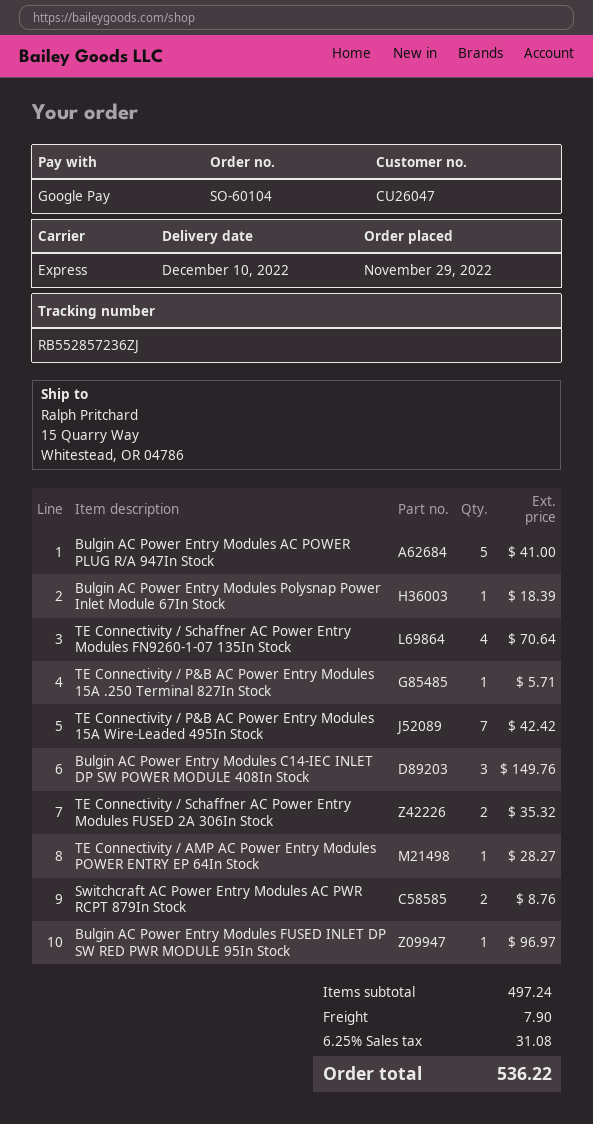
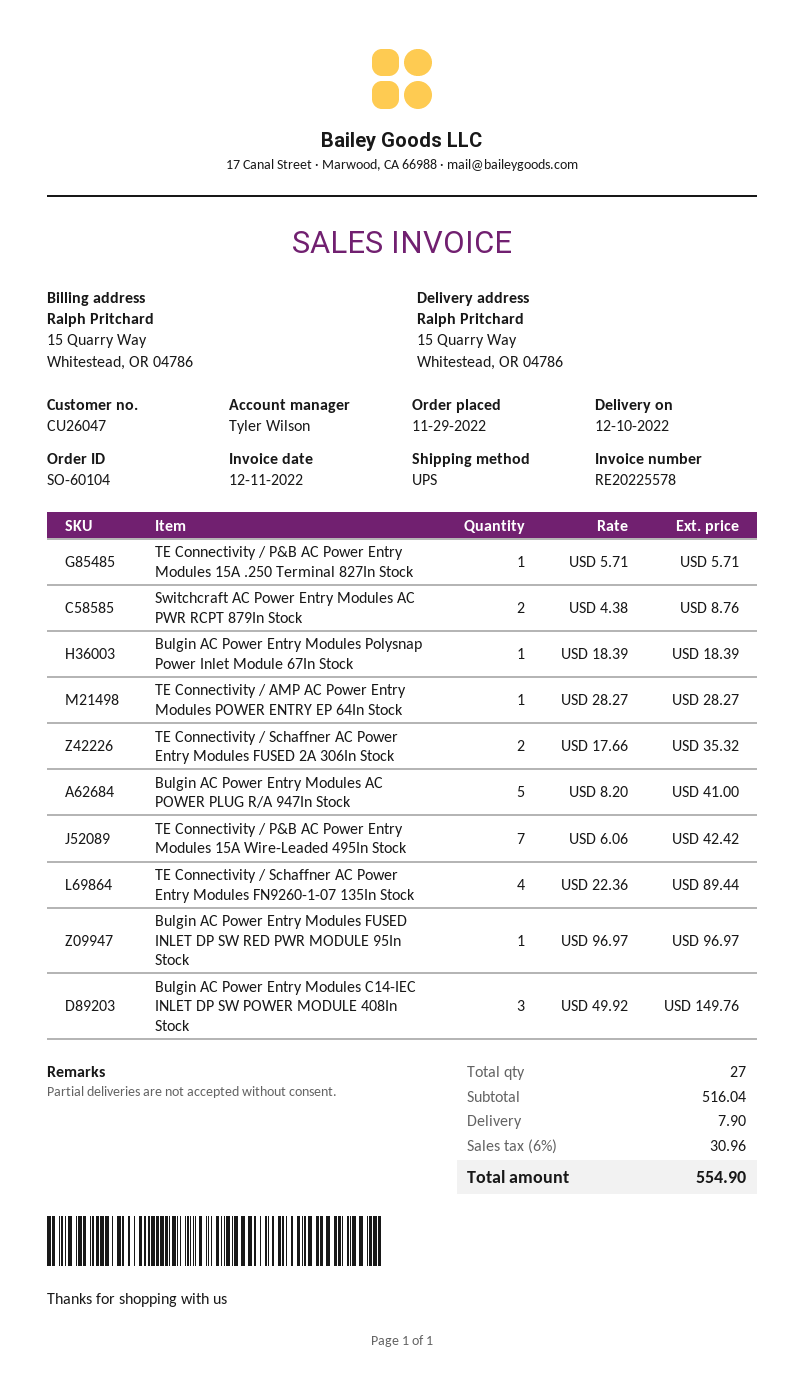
shipping method: express -> UPS
TE Connectivity / Schaffner AC Power Entry Modules FN9260-1-07 135In Stock: 4 for 70.64 -> 4 for 89.44
subtotal: 497.24 -> 516.04
tax: 6.25% = 31.08 -> 6% = 30.96
total: 536.22 -> 554.90

